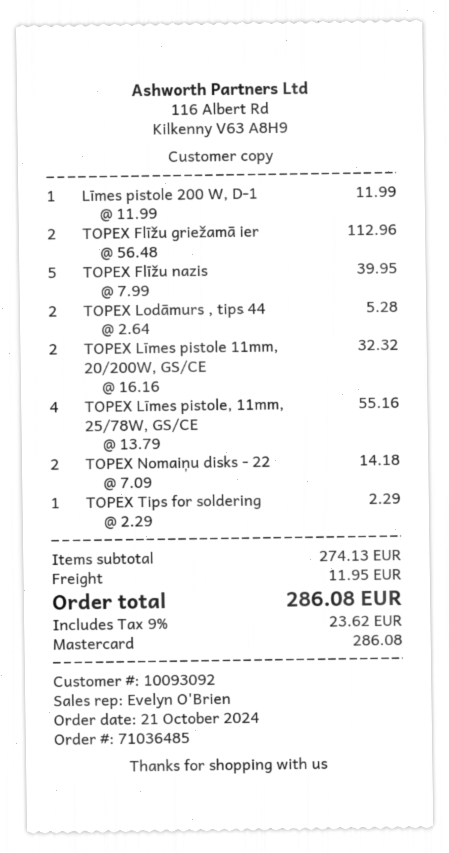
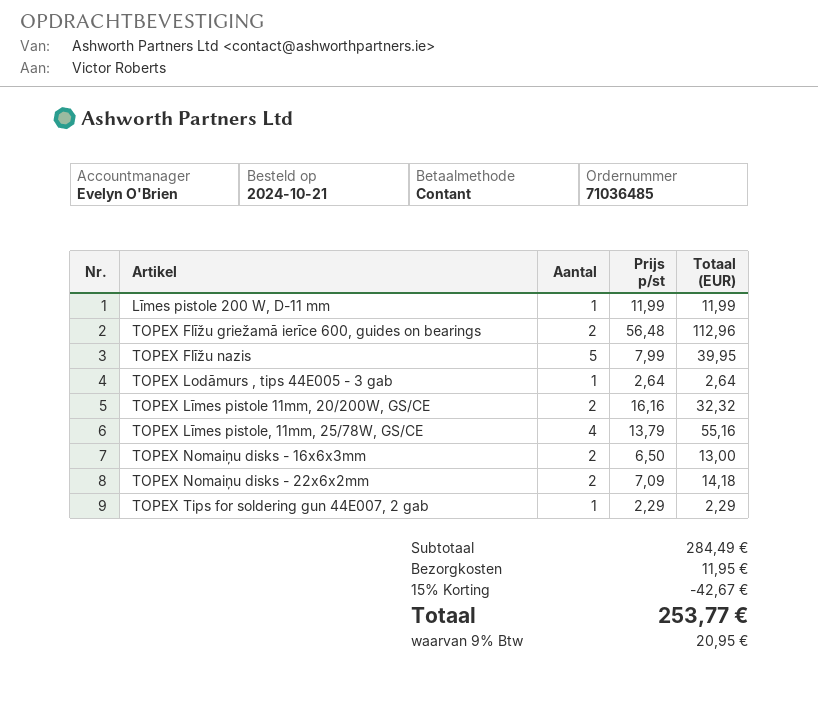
payment method: Mastercard -> cash
TOPEX Lodāmurs , tips 44: 2 x 2.64 = 5.28 -> 1 x 2.64 = 2.64
TOPEX Nomaiņu disks - 16x6x3mm: none -> 2 x 6.50 = 13.00
subtotal: 274.13 -> 284.49
discount: none -> 15% = 42.67
tax: 9% = 23.62 -> 9% = 20.95
total: 286.08 -> 253.77

